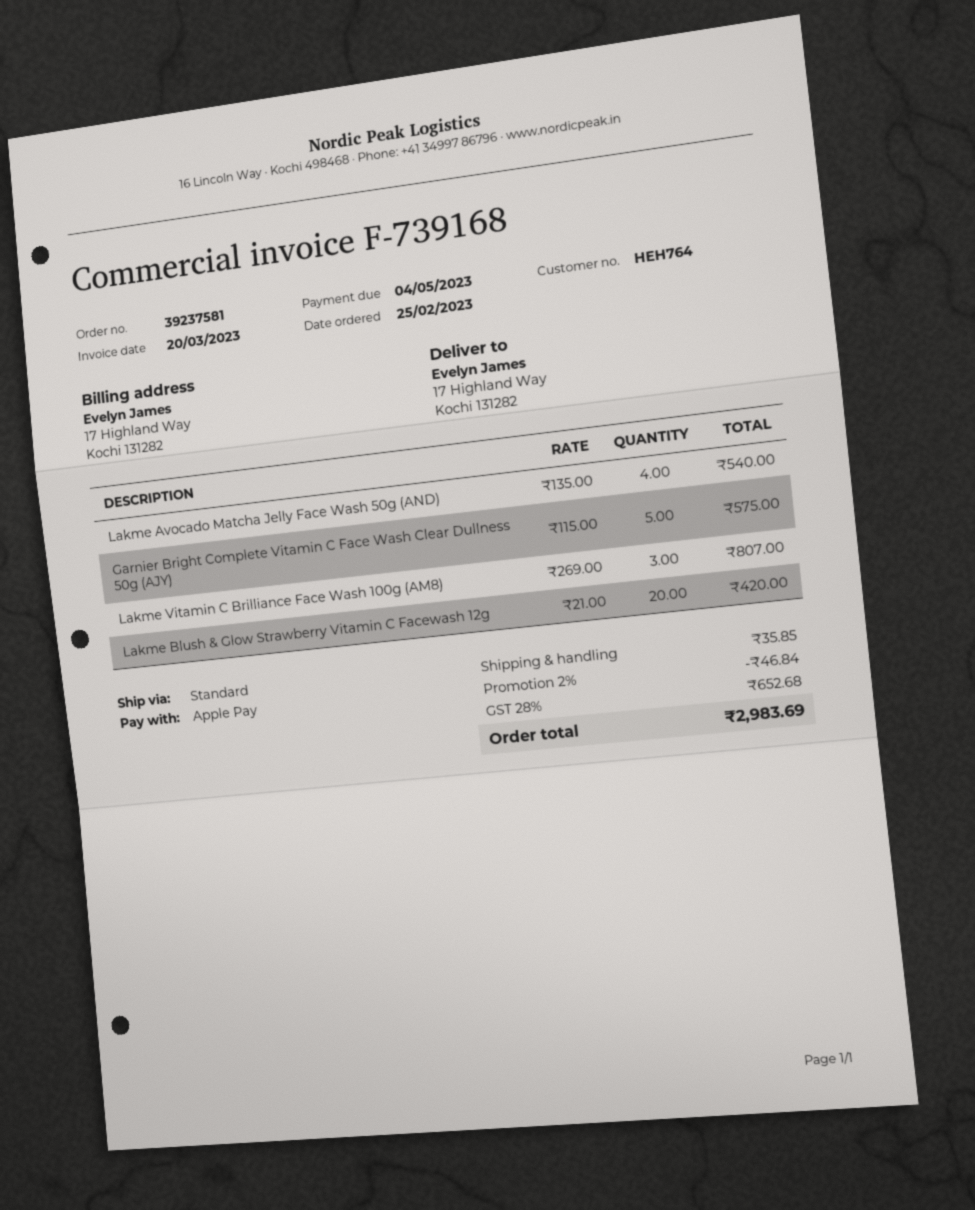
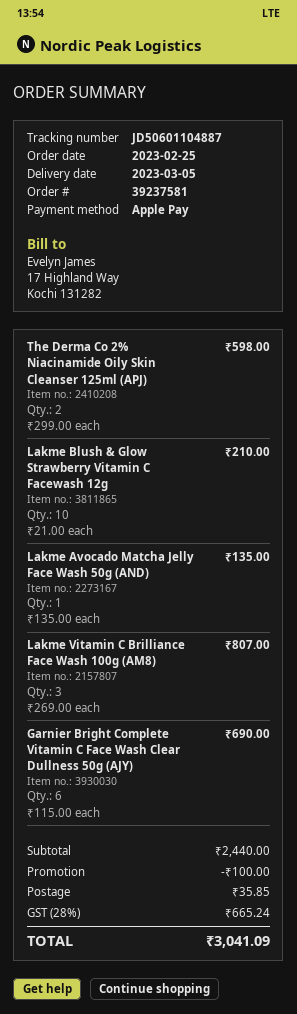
Lakme Avocado Matcha Jelly Face Wash 50g (AND): 4 x 135.00 = 540.00 -> 1 x 135.00 = 135.00
Garnier Bright Complete Vitamin C Face Wash Clear Dullness 50g (AJY): 5 x 115.00 = 575.00 -> 6 x 115.00 = 690.00
Lakme Blush & Glow Strawberry Vitamin C Facewash 12g: 20 x 21.00 = 420.00 -> 10 x 21.00 = 210.00
The Derma Co 2% Niacinamide Oily Skin Cleanser 125ml (APJ): none -> 2 x 299.00 = 598.00
discount: 46.84 -> 100.00
tax: 28% = 652.68 -> 28% = 665.24
total: 2983.69 -> 3041.09

